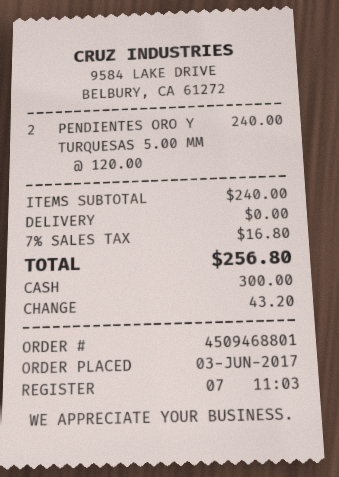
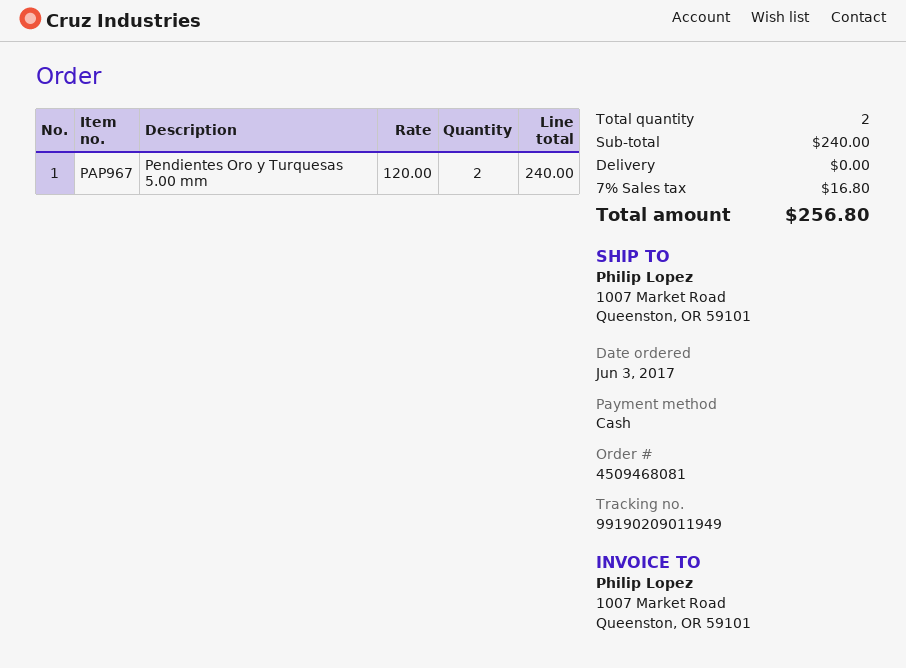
order number: 4509468801 -> 4509468081

